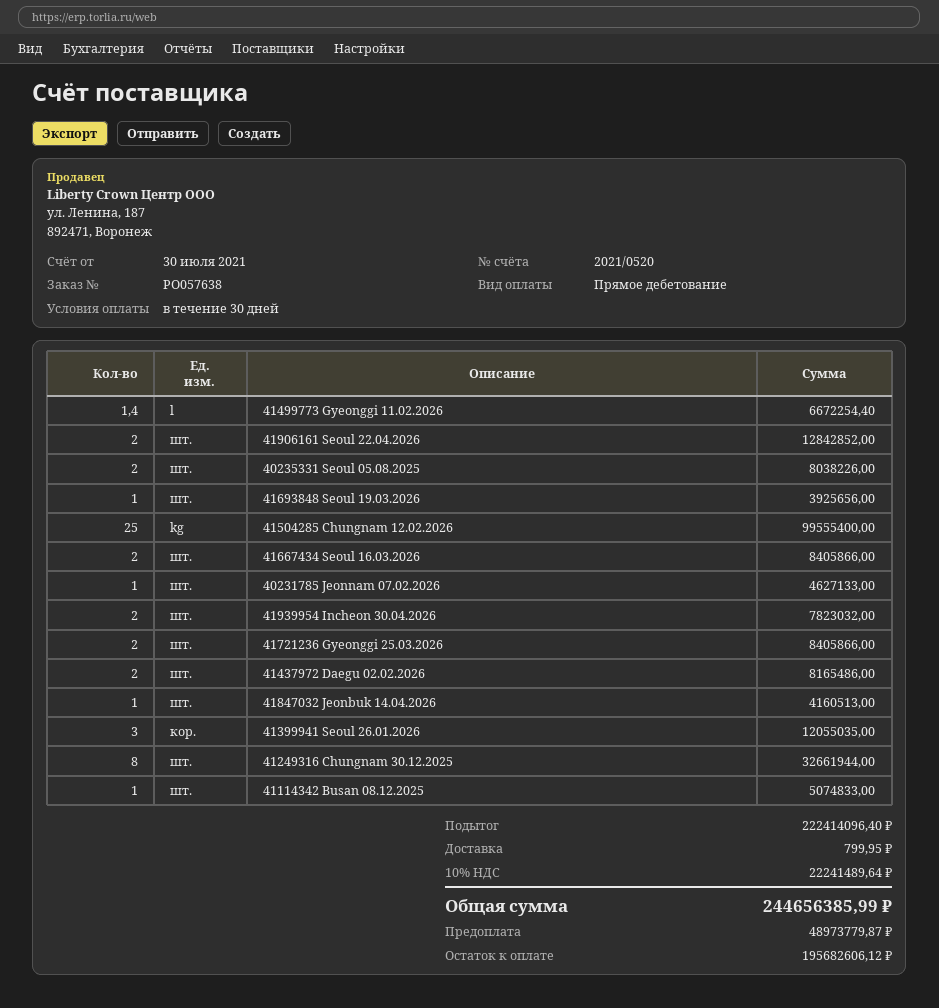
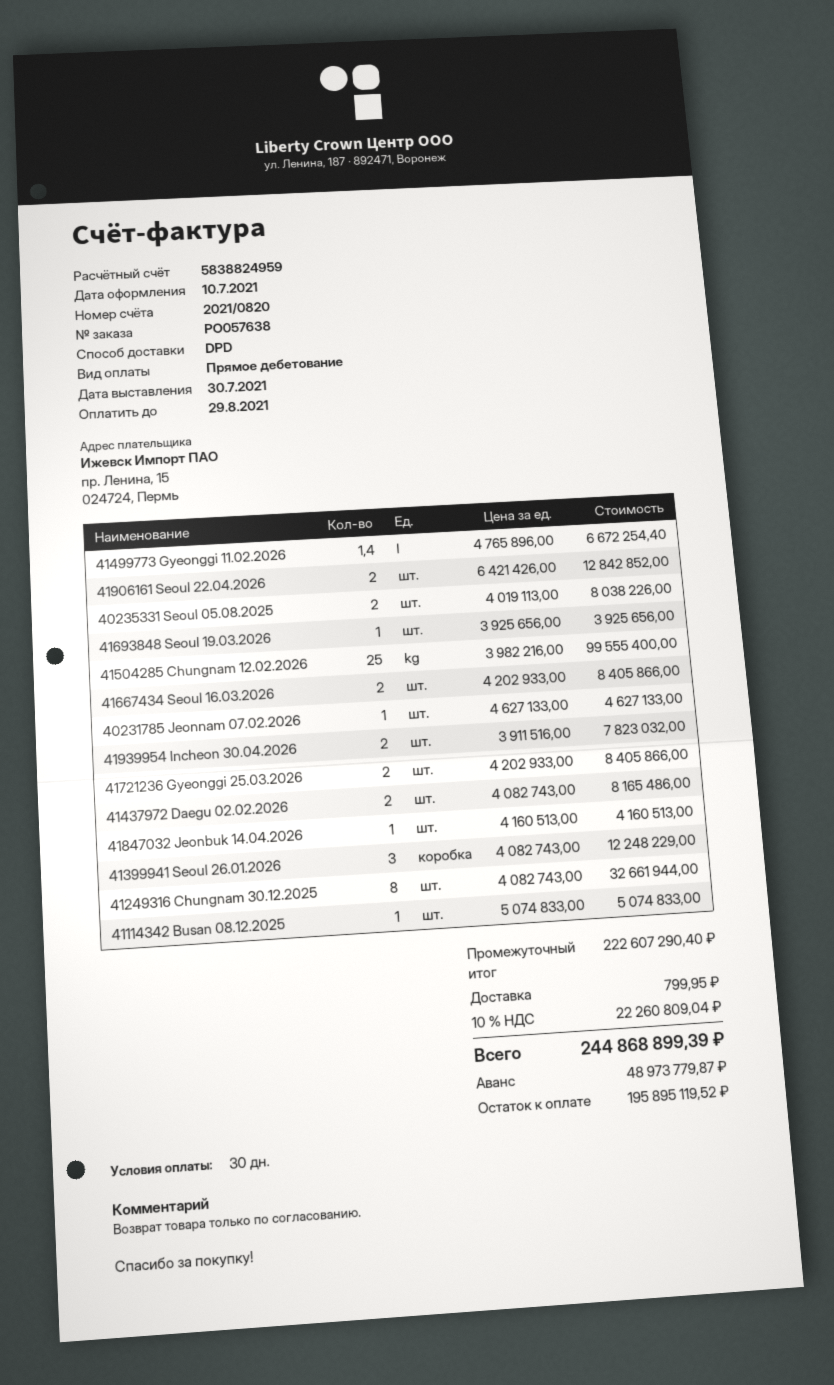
invoice number: 2021/0520 -> 2021/0820
41399941 Seoul 26.01.2026: 3 for 12055035.00 -> 3 for 12248229.00
subtotal: 222414096.40 -> 222607290.40
tax: 10% = 22241489.64 -> 10% = 22260809.04
total: 244656385.99 -> 244868899.39
balance: 195682606.12 -> 195895119.52

